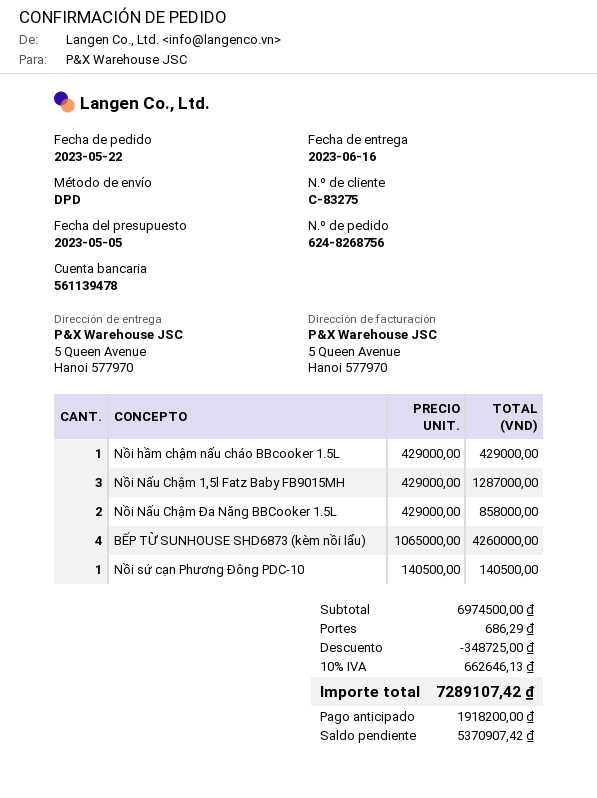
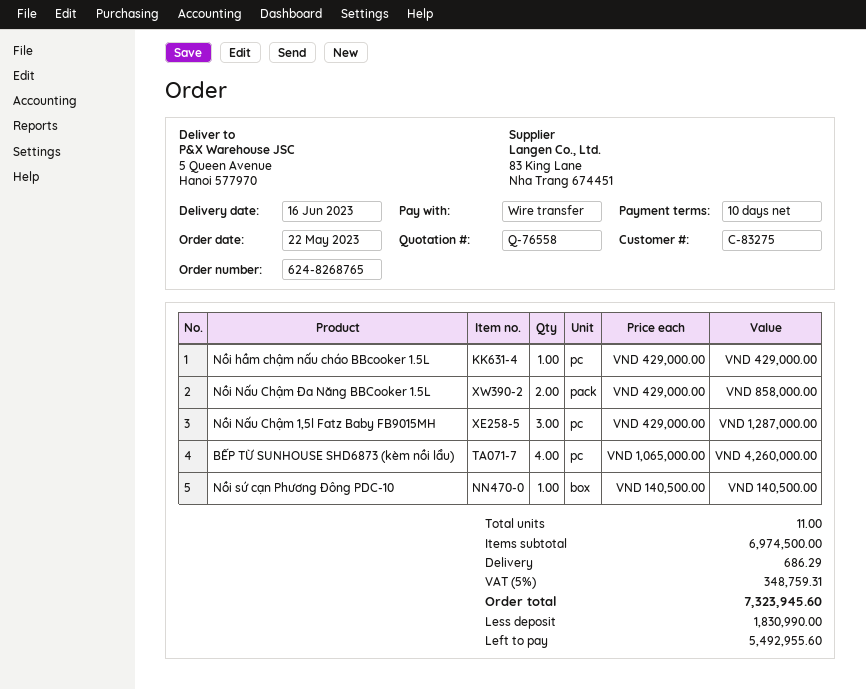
order number: 624-8268756 -> 624-8268765
discount: 348725.00 -> none
tax: 10% = 662646.13 -> 5% = 348759.31
total: 7289107.42 -> 7323945.60
deposit: 1918200.00 -> 1830990.00
balance: 5370907.42 -> 5492955.60

